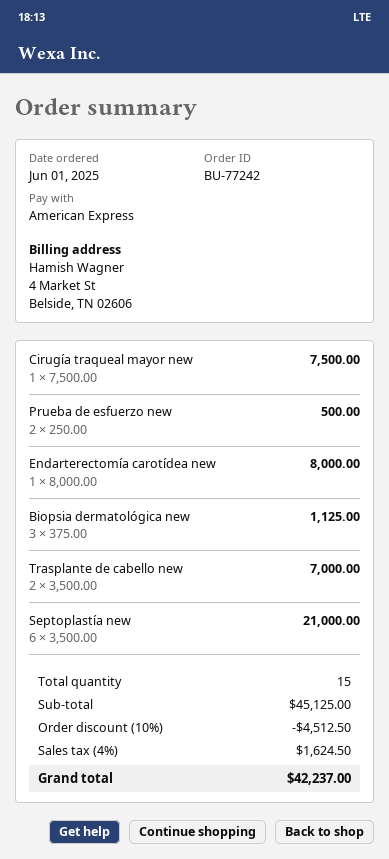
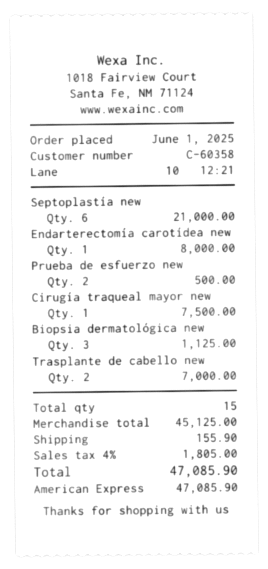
discount: 10% = 4512.50 -> none
shipping: none -> 155.90
tax: 4% = 1624.50 -> 4% = 1805.00
total: 42237.00 -> 47085.90

